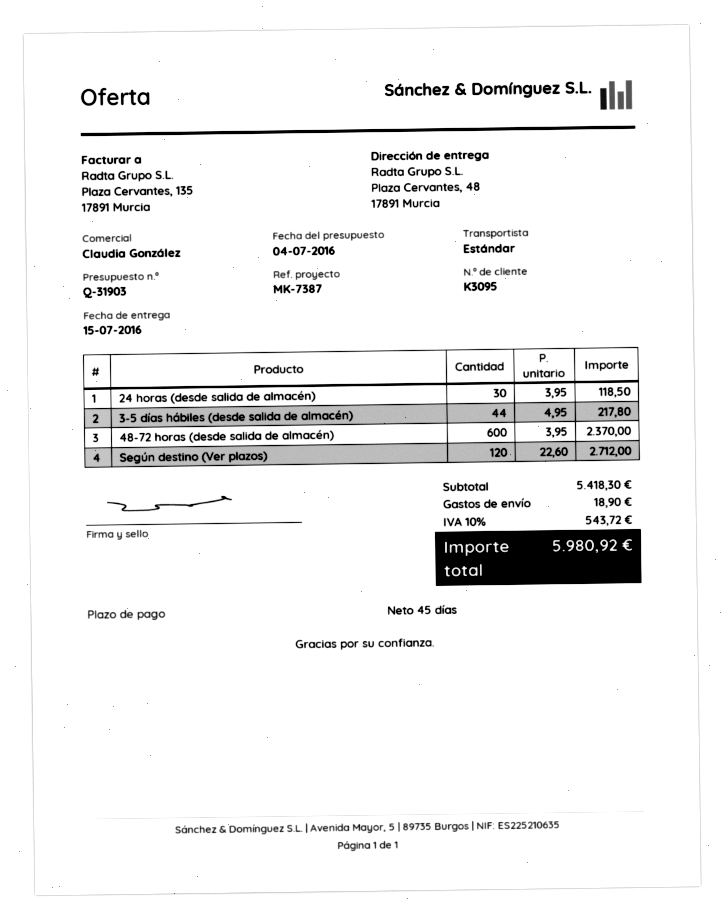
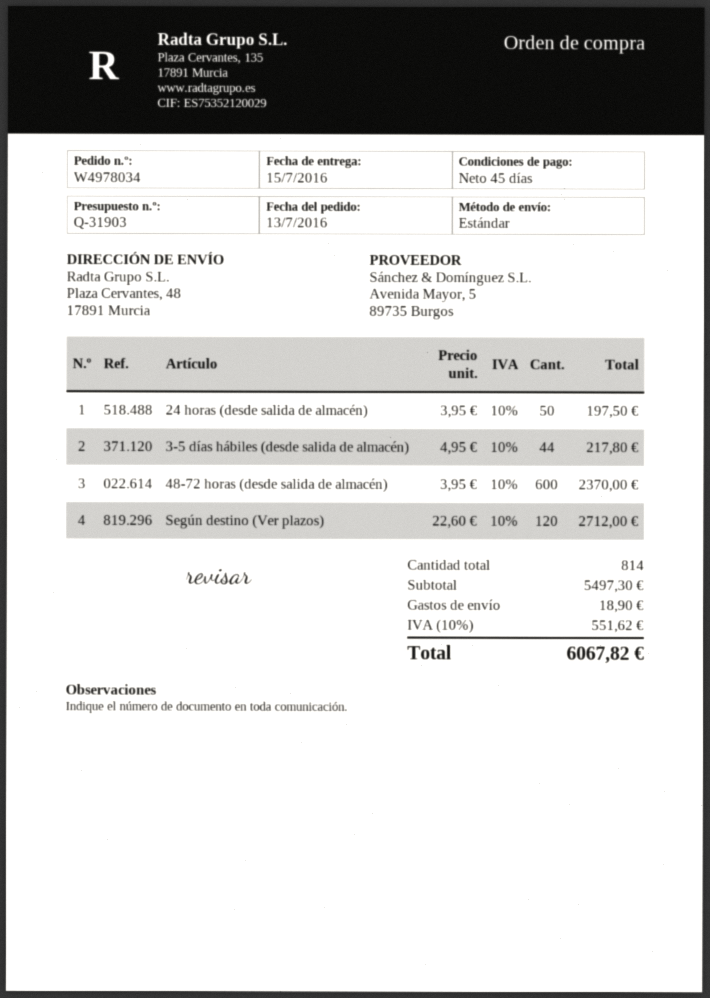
24 horas (desde salida de almacén): 30 x 3.95 = 118.50 -> 50 x 3.95 = 197.50
subtotal: 5418.30 -> 5497.30
tax: 10% = 543.72 -> 10% = 551.62
total: 5980.92 -> 6067.82

